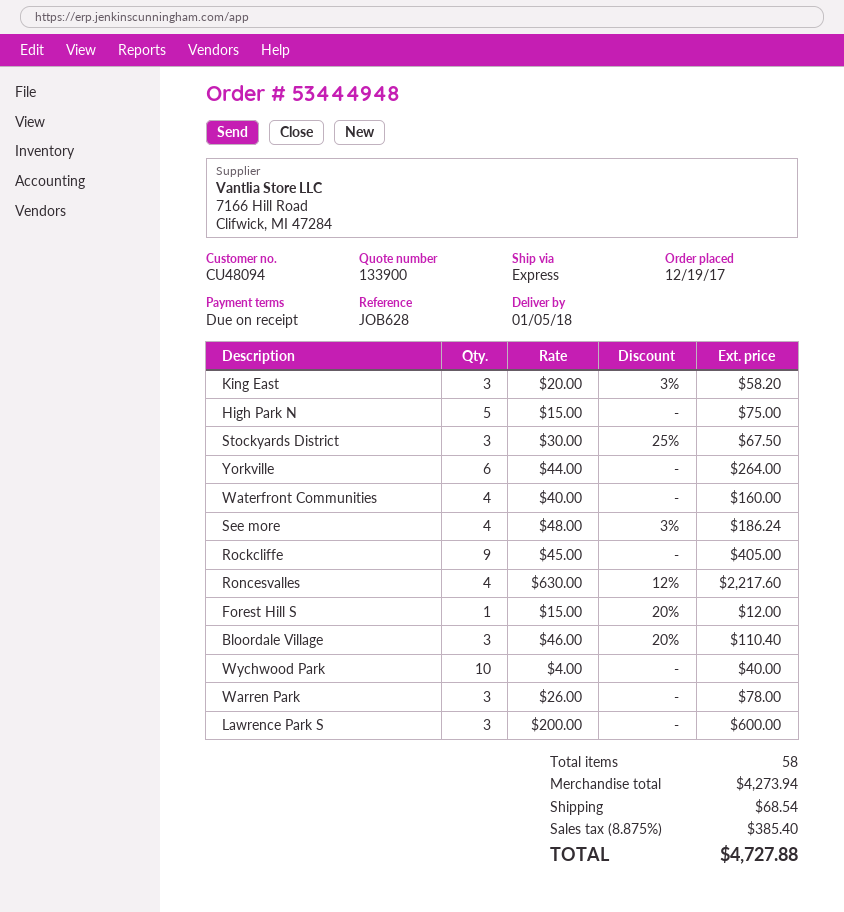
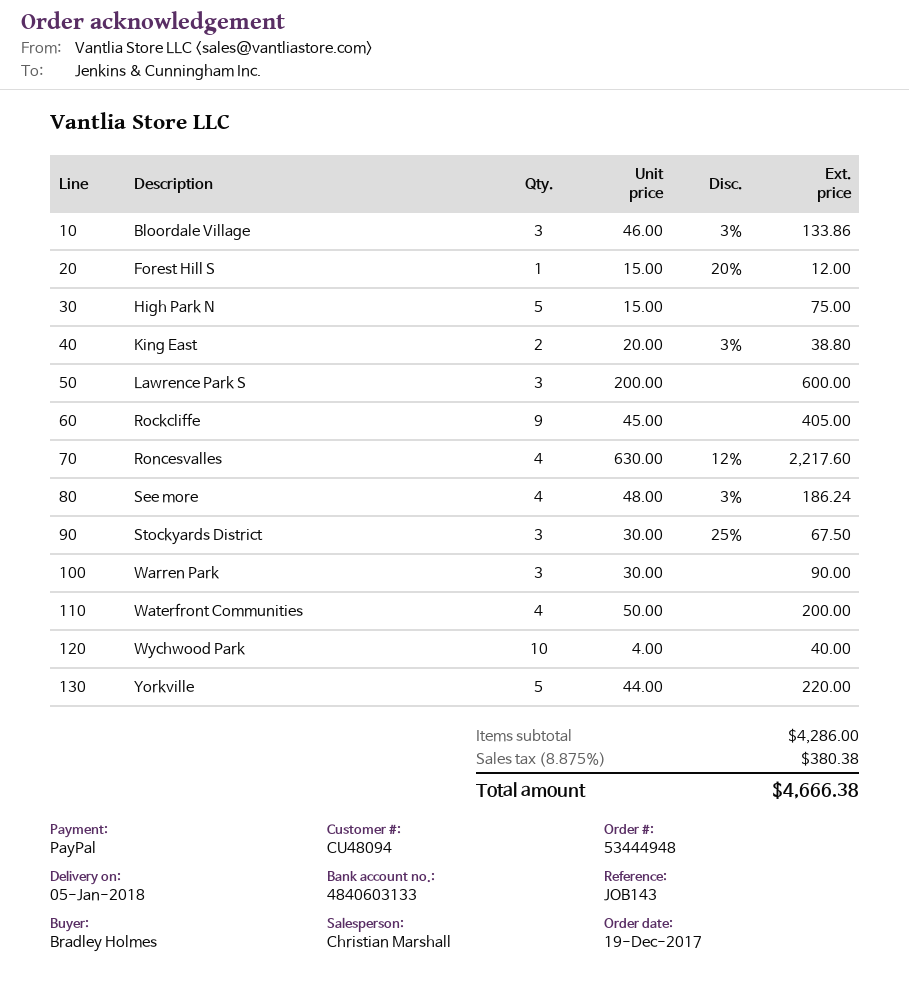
reference: JOB628 -> JOB143
King East: 3 x 20.00 - 3% = 58.20 -> 2 x 20.00 - 3% = 38.80
Yorkville: 6 x 44.00 = 264.00 -> 5 x 44.00 = 220.00
Waterfront Communities: 4 x 40.00 = 160.00 -> 4 x 50.00 = 200.00
Bloordale Village: 3 x 46.00 - 20% = 110.40 -> 3 x 46.00 - 3% = 133.86
Warren Park: 3 x 26.00 = 78.00 -> 3 x 30.00 = 90.00
subtotal: 4273.94 -> 4286.00
shipping: 68.54 -> none
tax: 8.875% = 385.40 -> 8.875% = 380.38
total: 4727.88 -> 4666.38

